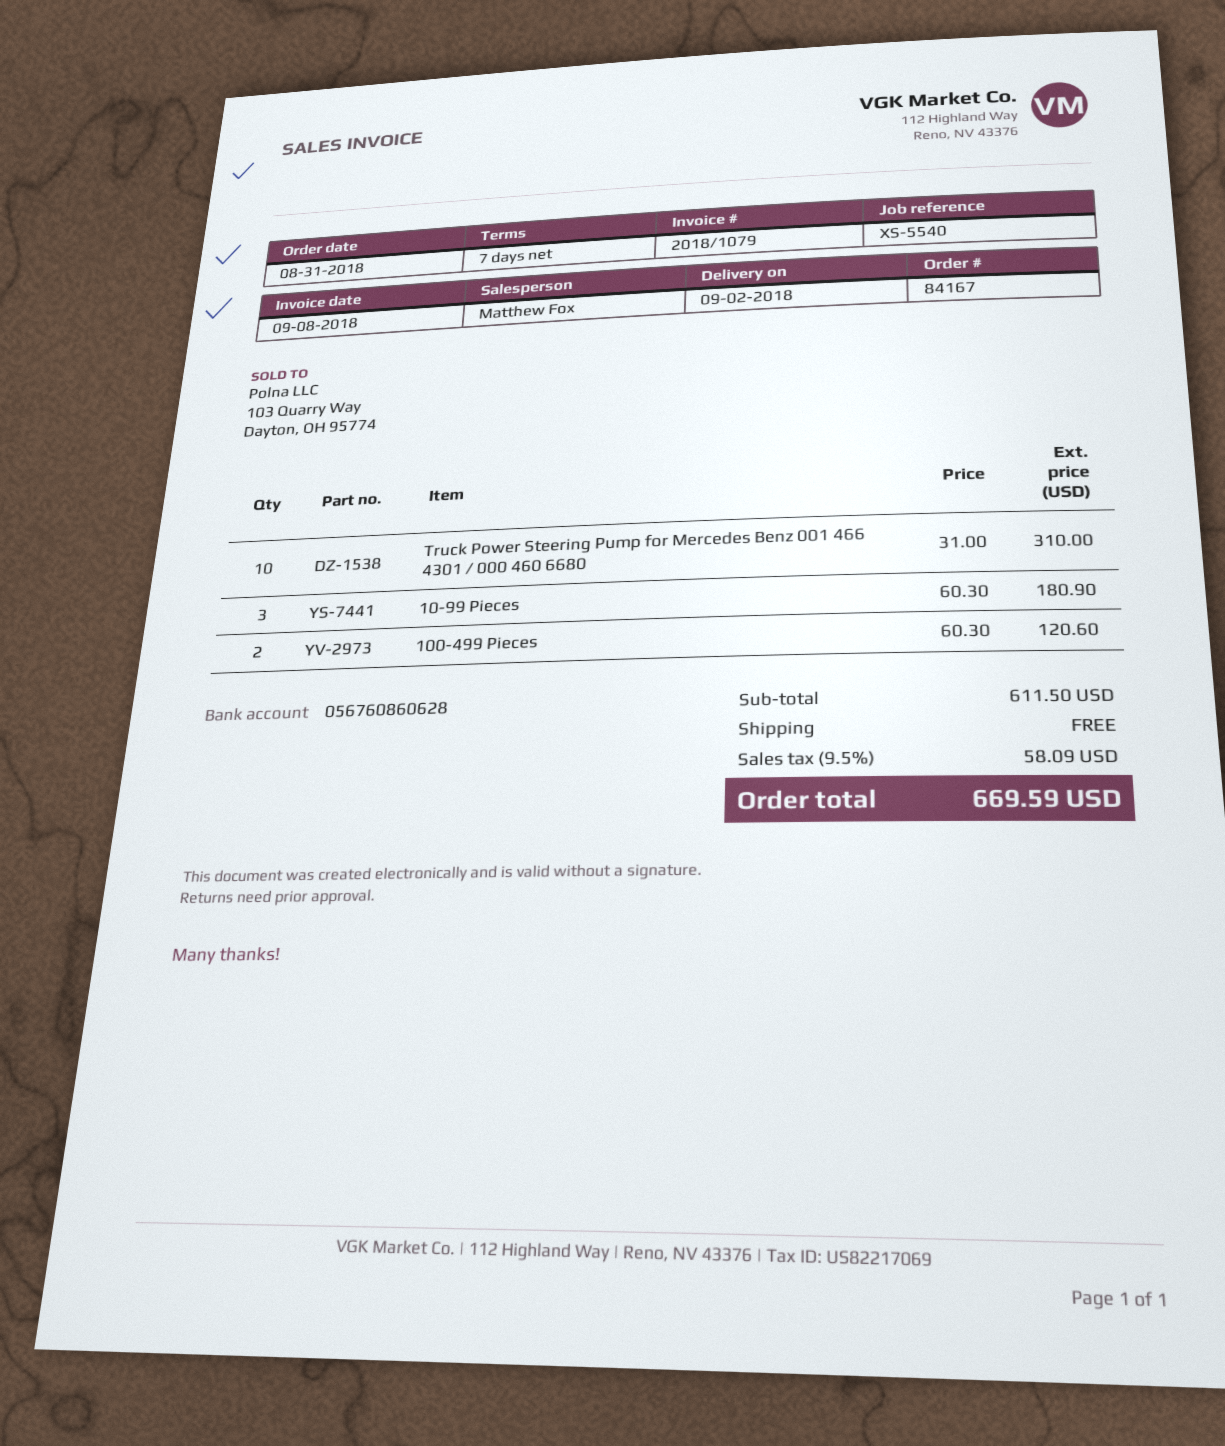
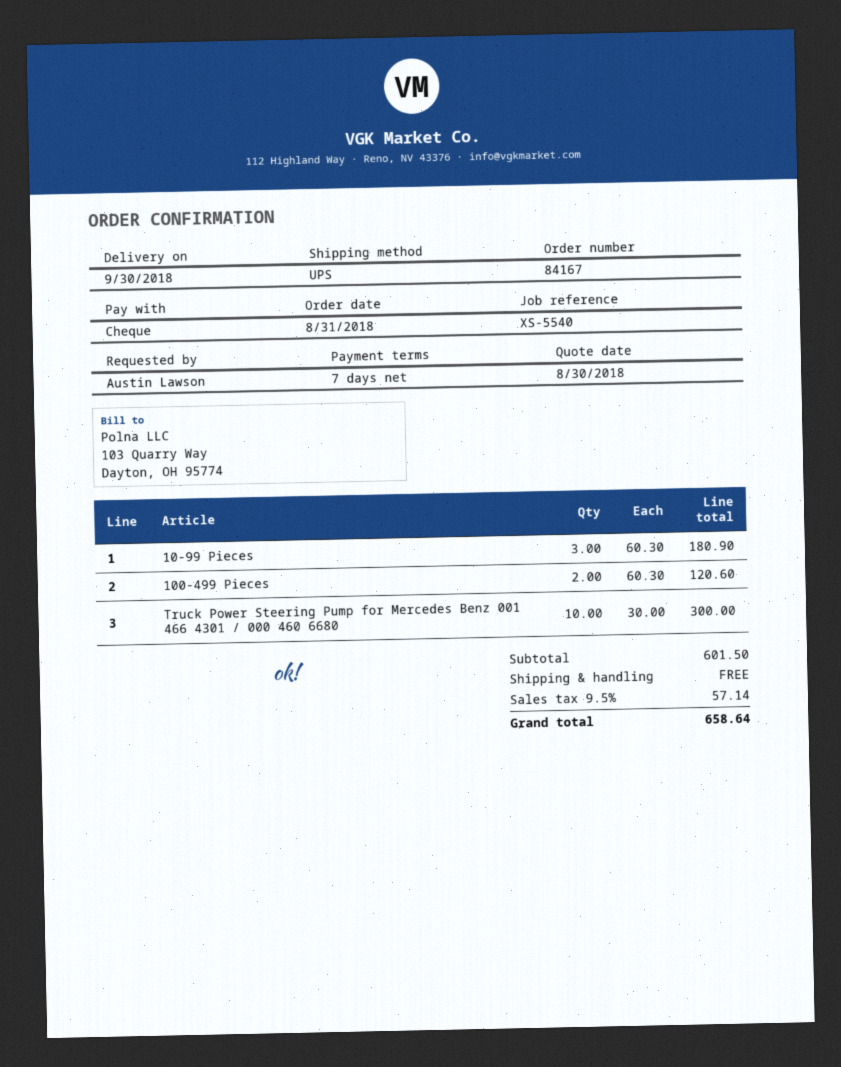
delivery date: 2018-09-02 -> 2018-09-30
Truck Power Steering Pump for Mercedes Benz 001 466 4301 / 000 460 6680: 10 x 31.00 = 310.00 -> 10 x 30.00 = 300.00
subtotal: 611.50 -> 601.50
tax: 9.5% = 58.09 -> 9.5% = 57.14
total: 669.59 -> 658.64

